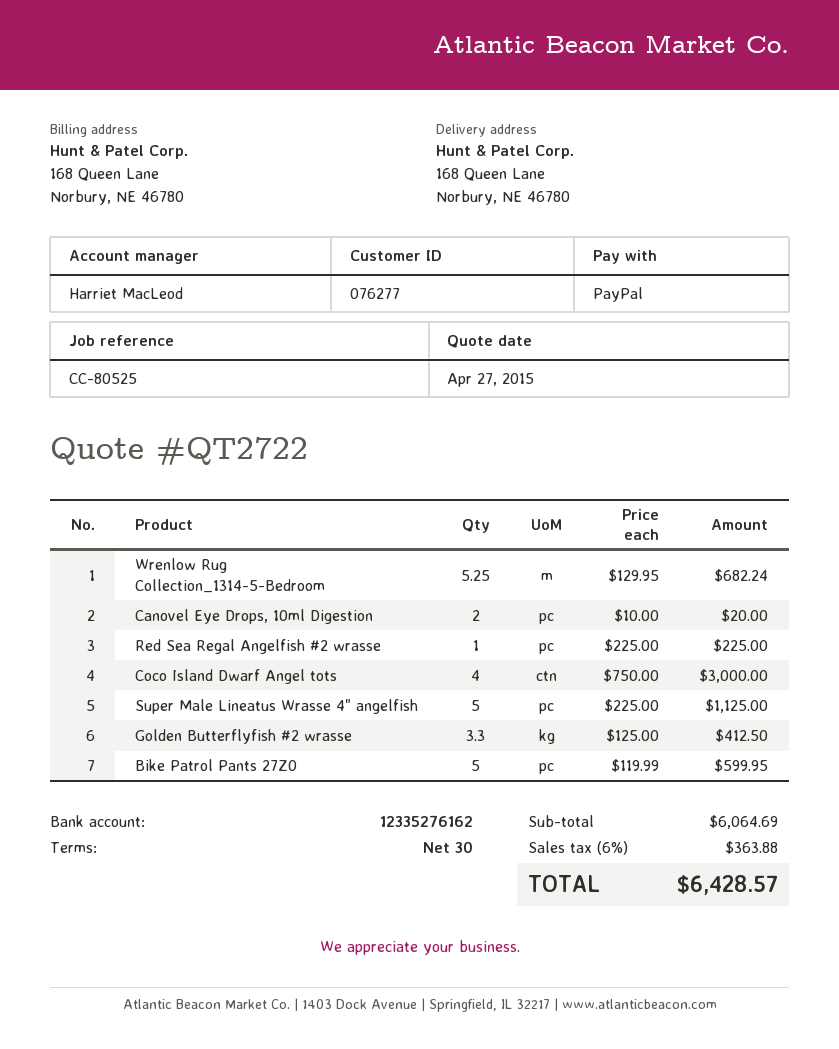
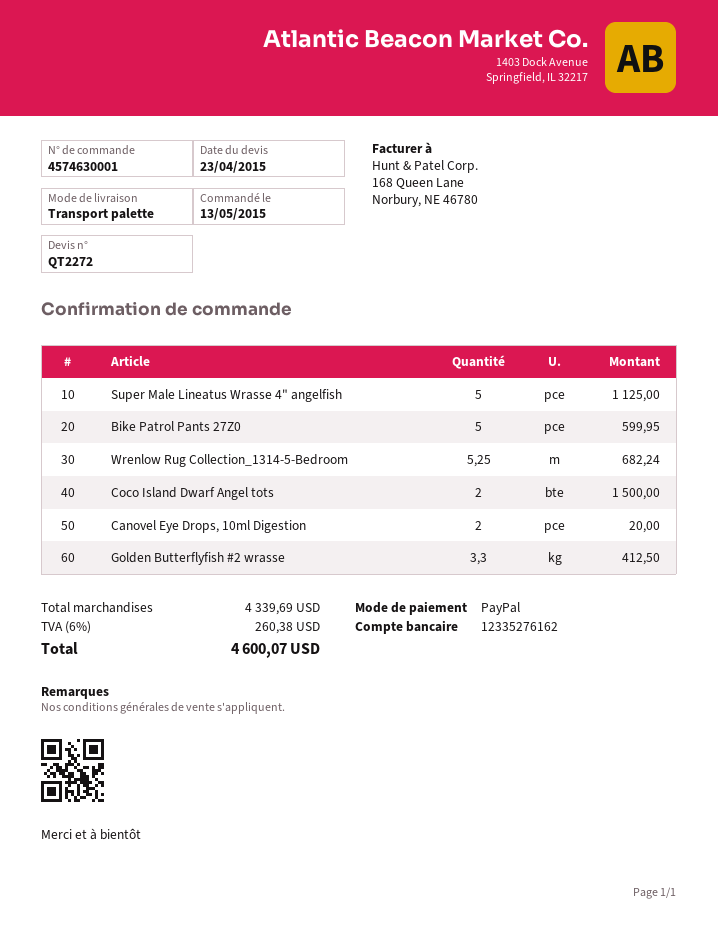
quote number: QT2722 -> QT2272
quote date: 2015-04-27 -> 2015-04-23
Red Sea Regal Angelfish #2 wrasse: 1 for 225.00 -> none
Coco Island Dwarf Angel tots: 4 for 3000.00 -> 2 for 1500.00
subtotal: 6064.69 -> 4339.69
tax: 6% = 363.88 -> 6% = 260.38
total: 6428.57 -> 4600.07

